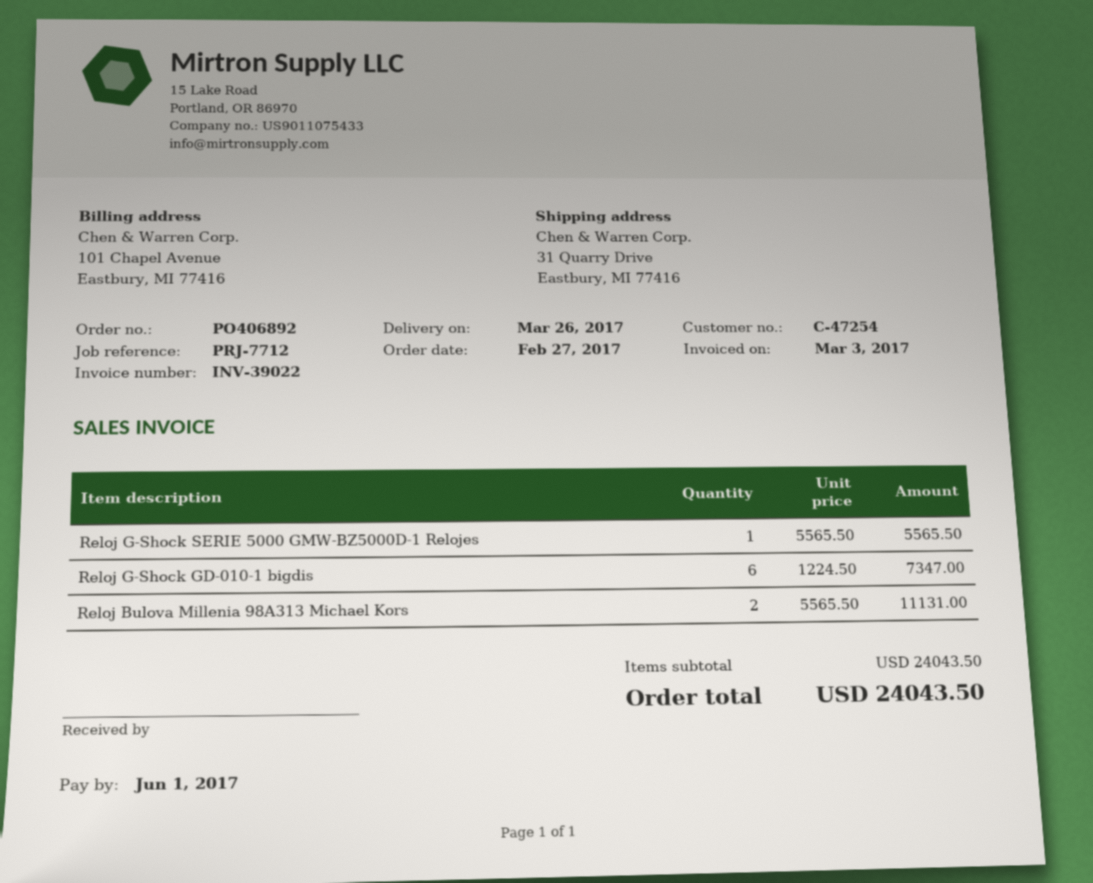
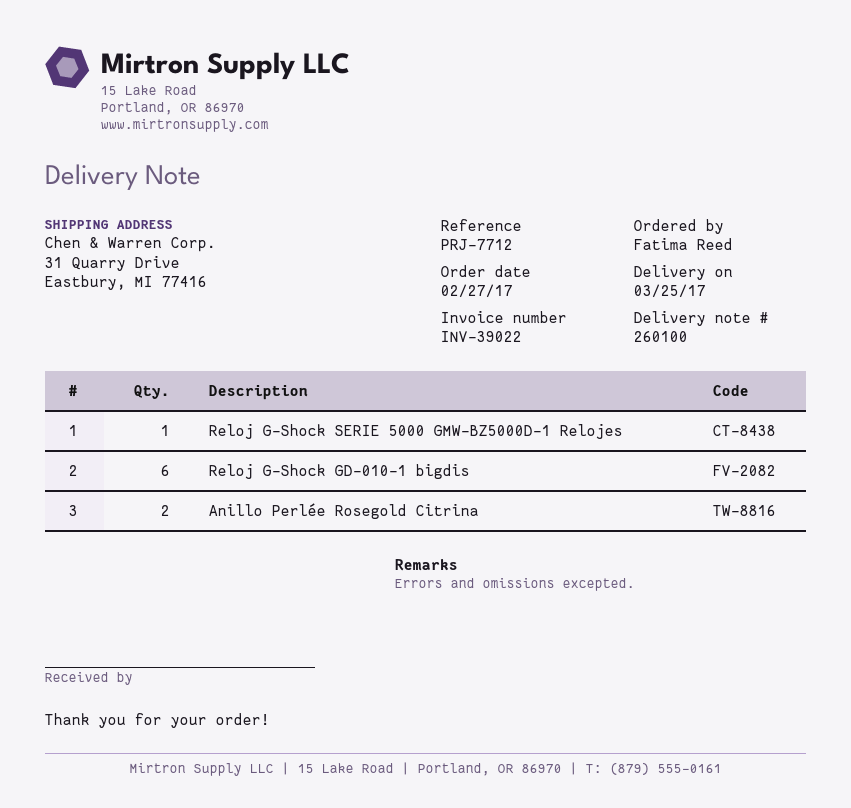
delivery date: 2017-03-26 -> 2017-03-25
Reloj Bulova Millenia 98A313 Michael Kors: 2 -> none
Anillo Perlée Rosegold Citrina: none -> 2

